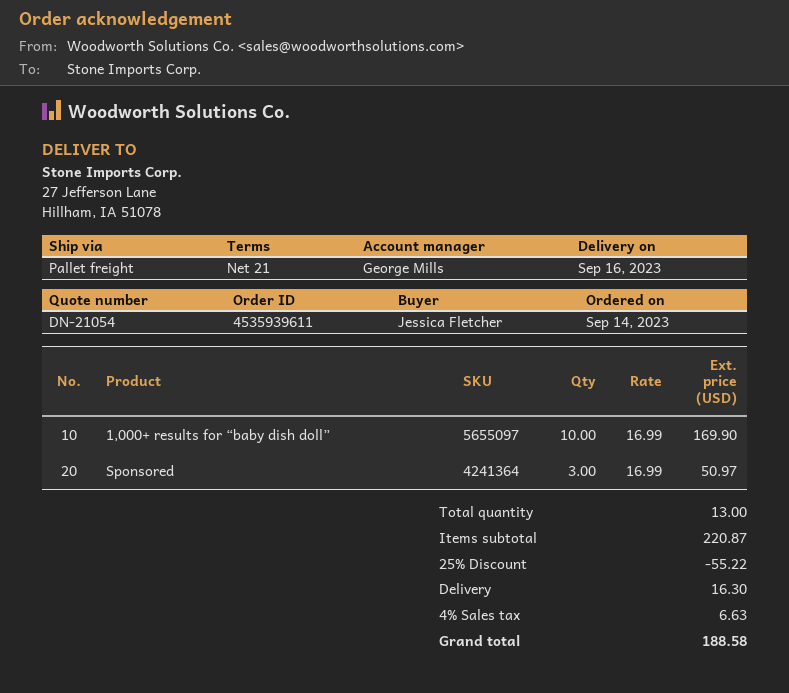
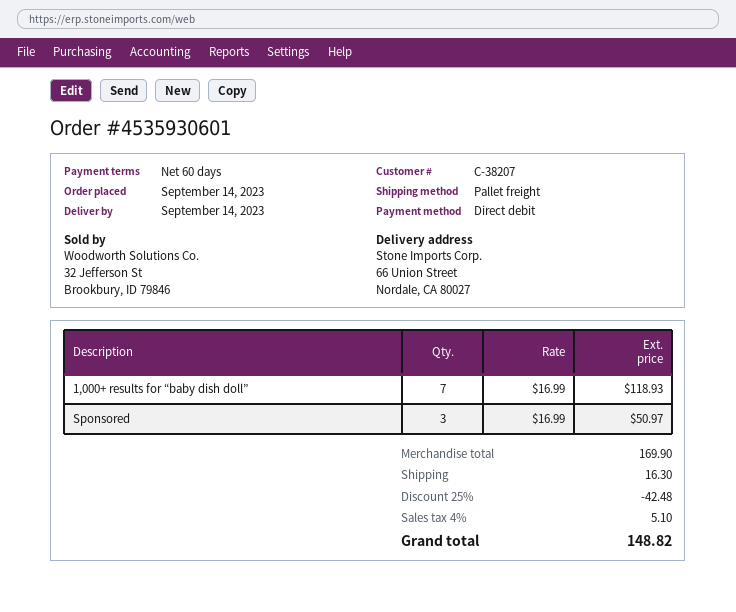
order number: 4535939611 -> 4535930601
delivery date: 2023-09-16 -> 2023-09-14
payment terms: 21 days -> 60 days
ship to: 27 Jefferson Lane, Hillham, IA 51078 -> 66 Union Street, Nordale, CA 80027
1,000+ results for “baby dish doll”: 10 x 16.99 = 169.90 -> 7 x 16.99 = 118.93
subtotal: 220.87 -> 169.90
discount: 25% = 55.22 -> 25% = 42.48
tax: 4% = 6.63 -> 4% = 5.10
total: 188.58 -> 148.82

